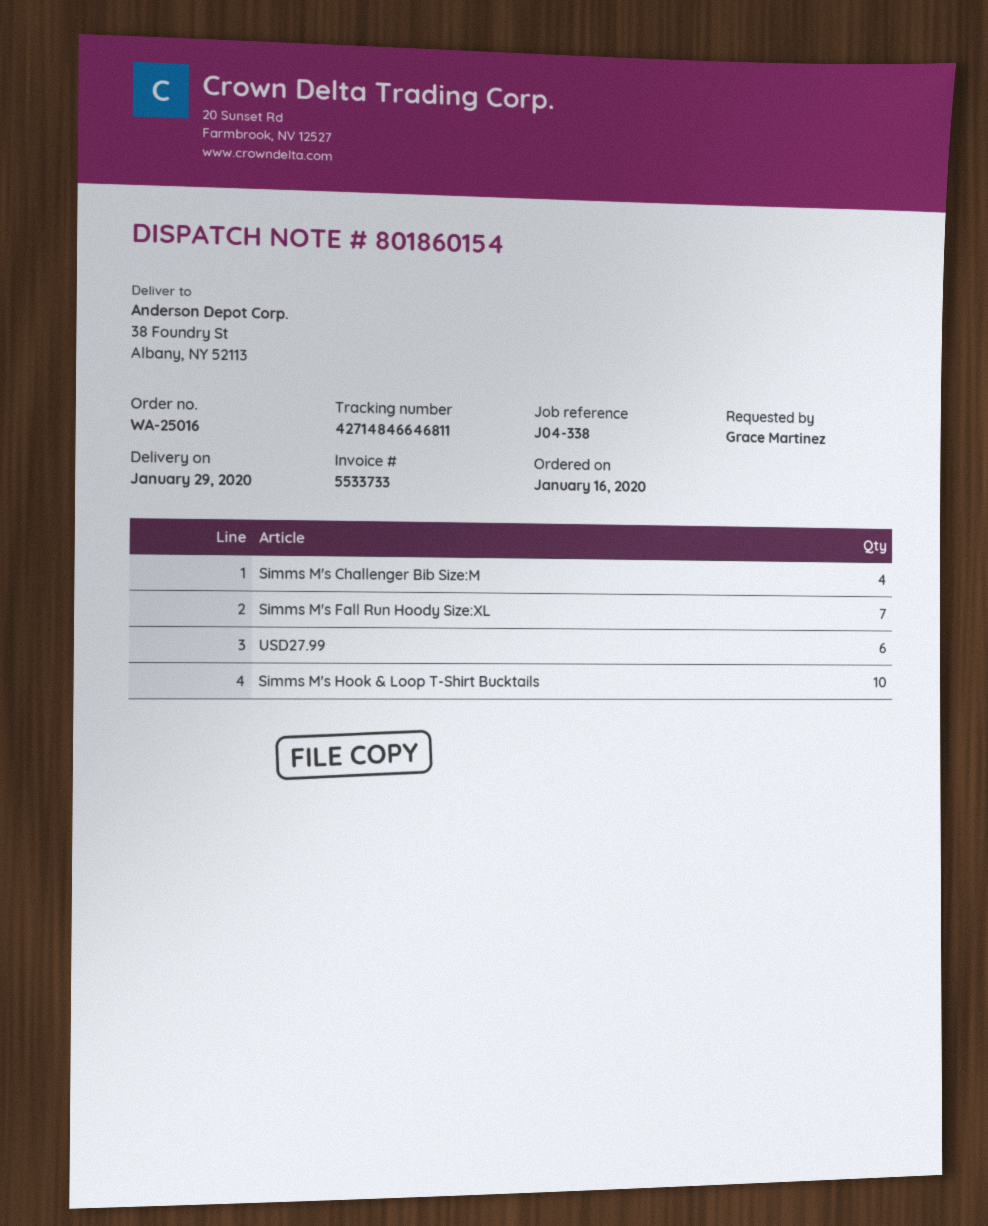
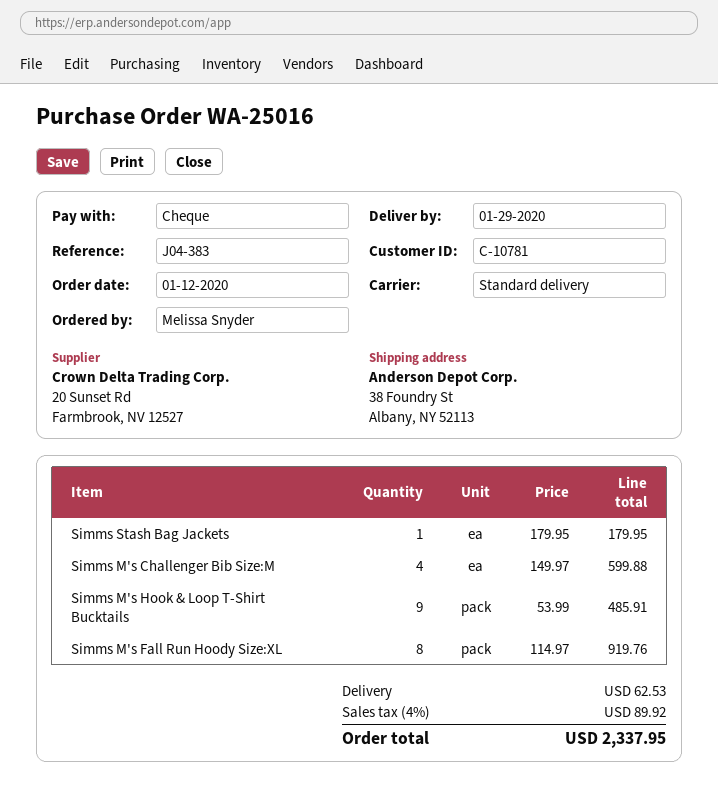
order date: 2020-01-16 -> 2020-01-12
reference: J04-338 -> J04-383
ordered by: Grace Martinez -> Melissa Snyder
Simms M's Fall Run Hoody Size:XL: 7 -> 8
USD27.99: 6 -> none
Simms M's Hook & Loop T-Shirt Bucktails: 10 -> 9
Simms Stash Bag Jackets: none -> 1

